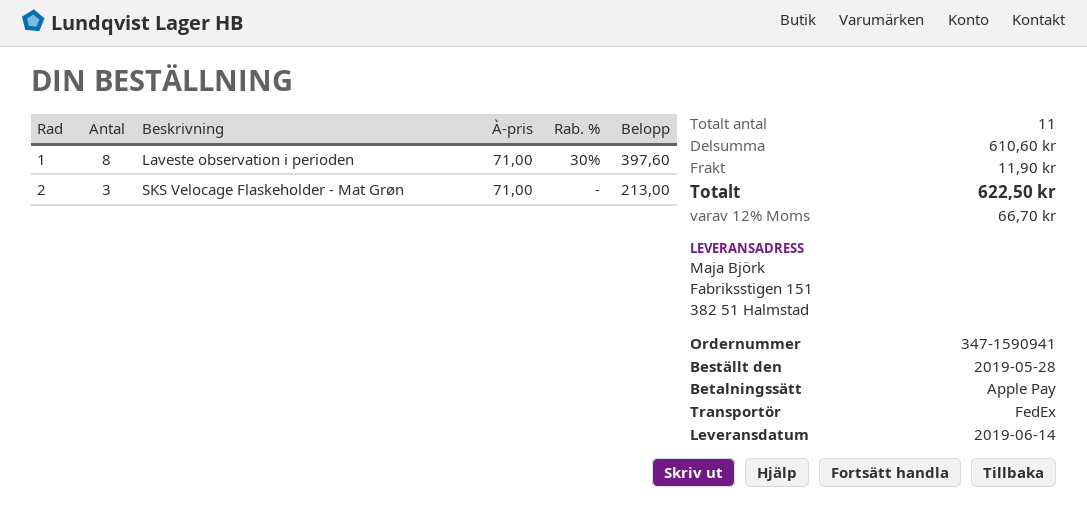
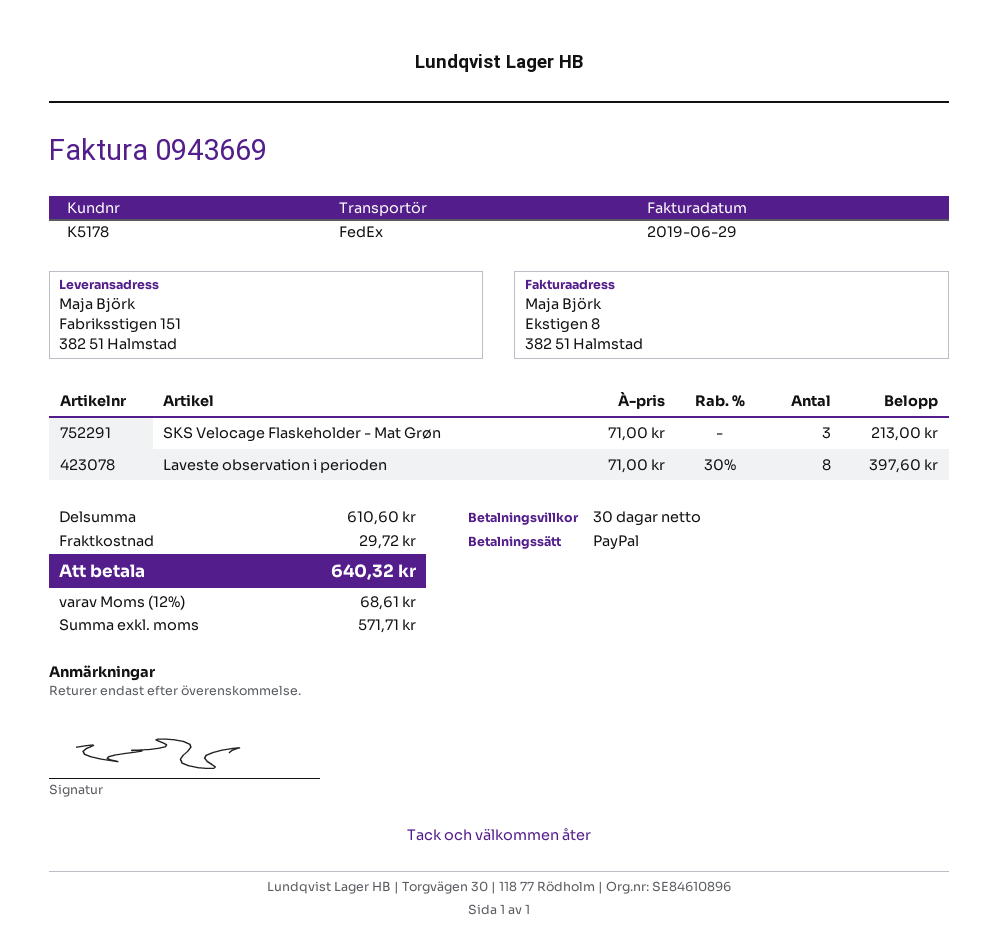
payment method: Apple Pay -> PayPal
shipping: 11.90 -> 29.72
tax: 12% = 66.70 -> 12% = 68.61
total: 622.50 -> 640.32

